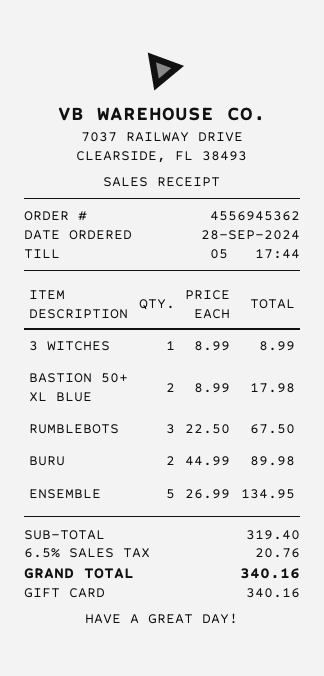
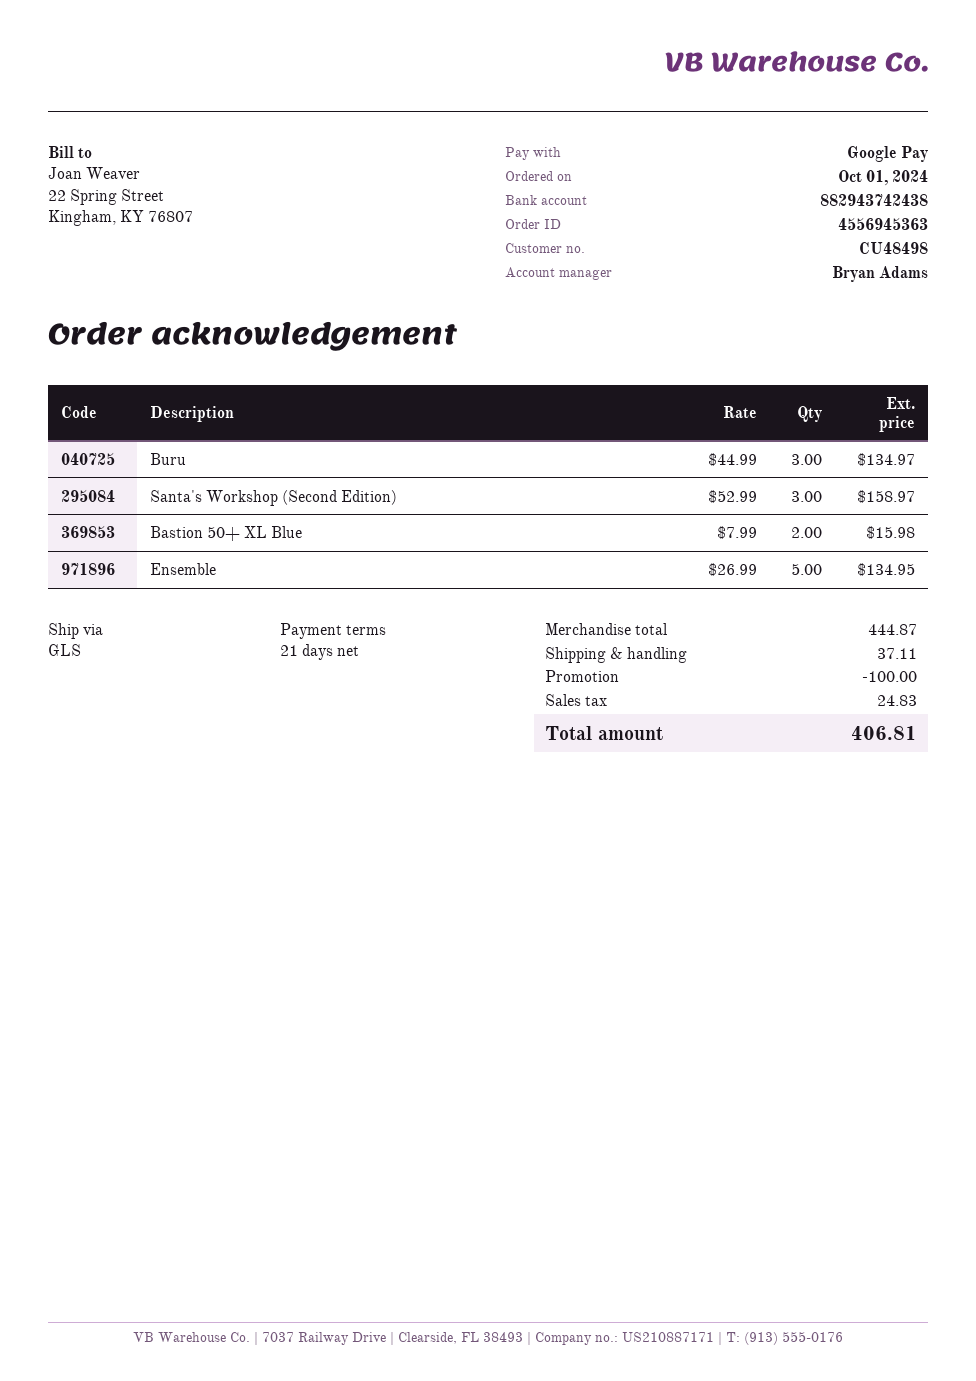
order number: 4556945362 -> 4556945363
order date: 2024-09-28 -> 2024-10-01
payment method: gift card -> Google Pay
3 WITCHES: 1 x 8.99 = 8.99 -> none
BASTION 50+ XL BLUE: 2 x 8.99 = 17.98 -> 2 x 7.99 = 15.98
RUMBLEBOTS: 3 x 22.50 = 67.50 -> none
BURU: 2 x 44.99 = 89.98 -> 3 x 44.99 = 134.97
Santa's Workshop (Second Edition): none -> 3 x 52.99 = 158.97
subtotal: 319.40 -> 444.87
discount: none -> 100.00
shipping: none -> 37.11
tax: 20.76 -> 24.83
total: 340.16 -> 406.81

